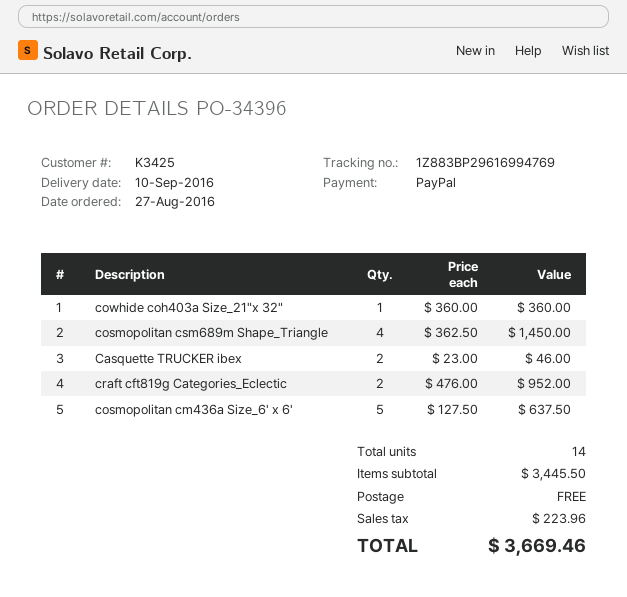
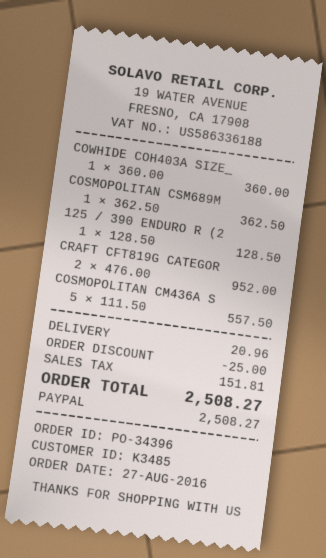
customer number: K3425 -> K3485
cosmopolitan csm689m Shape_Triangle: 4 x 362.50 = 1450.00 -> 1 x 362.50 = 362.50
Casquette TRUCKER ibex: 2 x 23.00 = 46.00 -> none
cosmopolitan cm436a Size_6' x 6': 5 x 127.50 = 637.50 -> 5 x 111.50 = 557.50
125 / 390 ENDURO R (2: none -> 1 x 128.50 = 128.50
discount: none -> 25.00
shipping: 0.00 -> 20.96
tax: 223.96 -> 151.81
total: 3669.46 -> 2508.27

